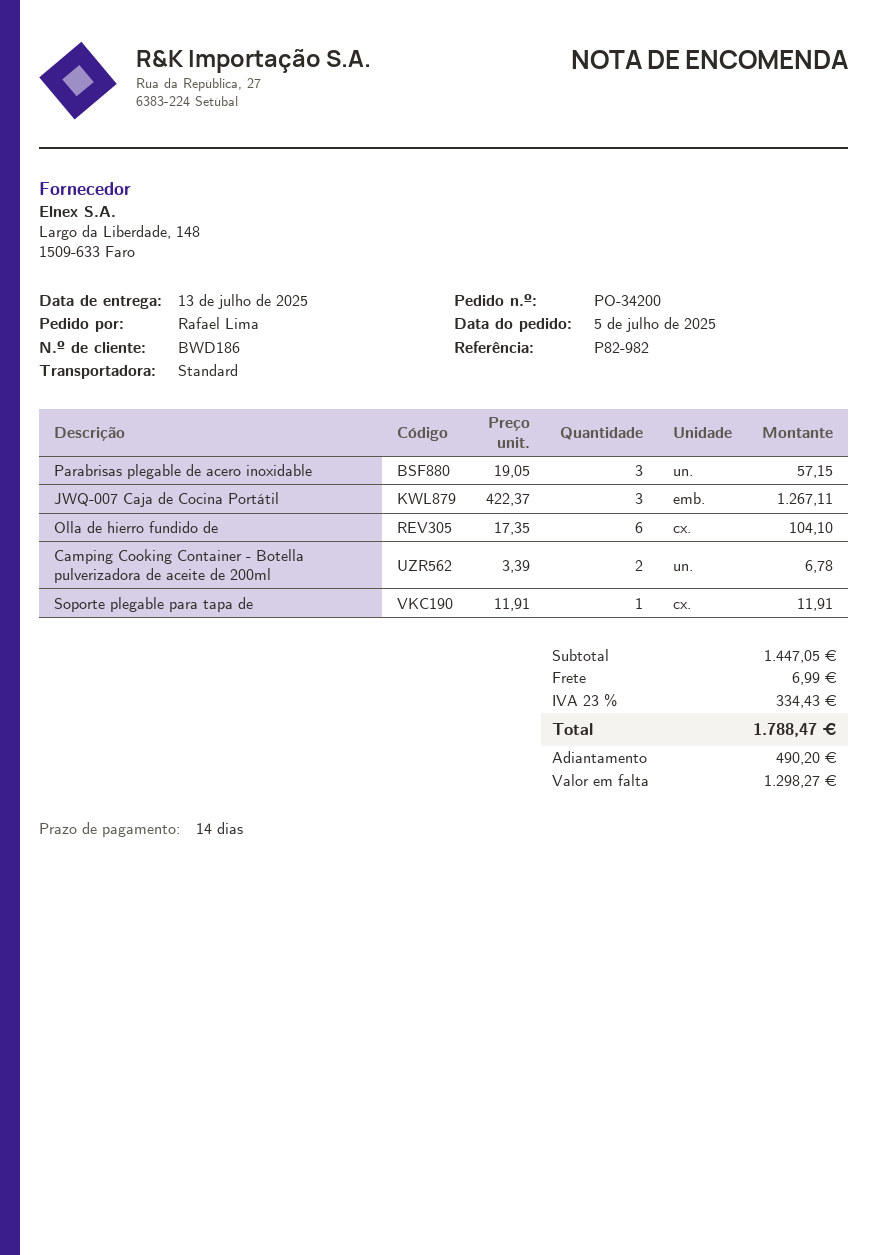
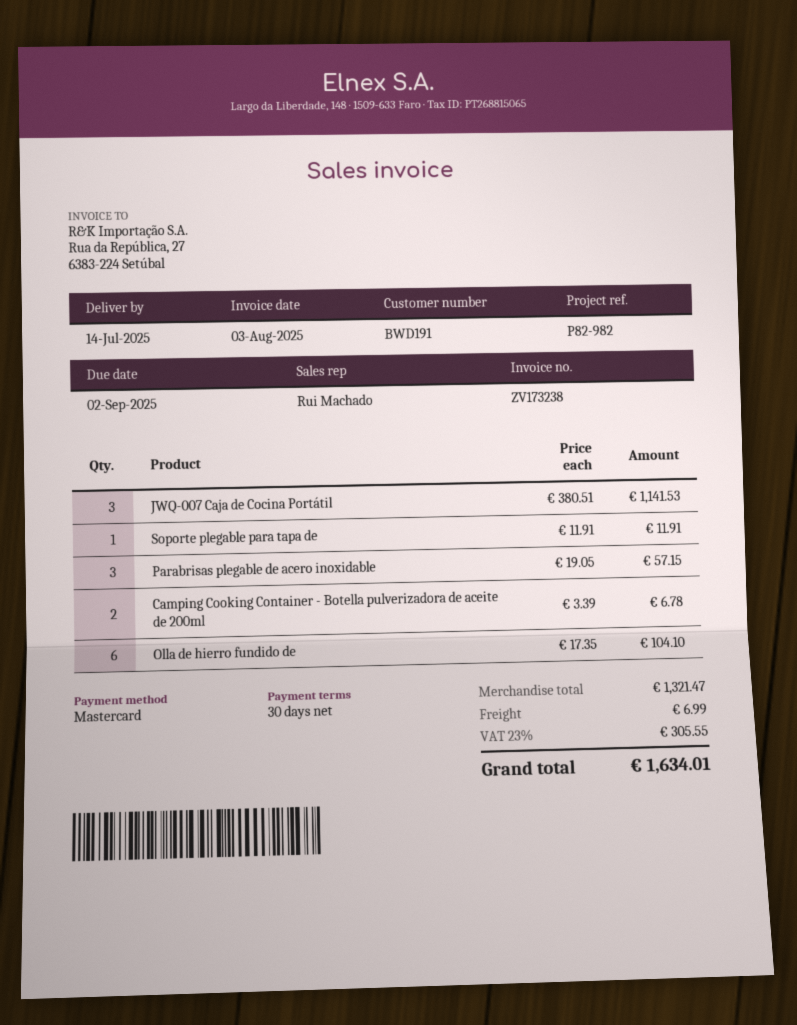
delivery date: 2025-07-13 -> 2025-07-14
payment terms: 14 days -> 30 days
customer number: BWD186 -> BWD191
JWQ-007 Caja de Cocina Portátil: 3 x 422.37 = 1267.11 -> 3 x 380.51 = 1141.53
subtotal: 1447.05 -> 1321.47
tax: 23% = 334.43 -> 23% = 305.55
total: 1788.47 -> 1634.01

